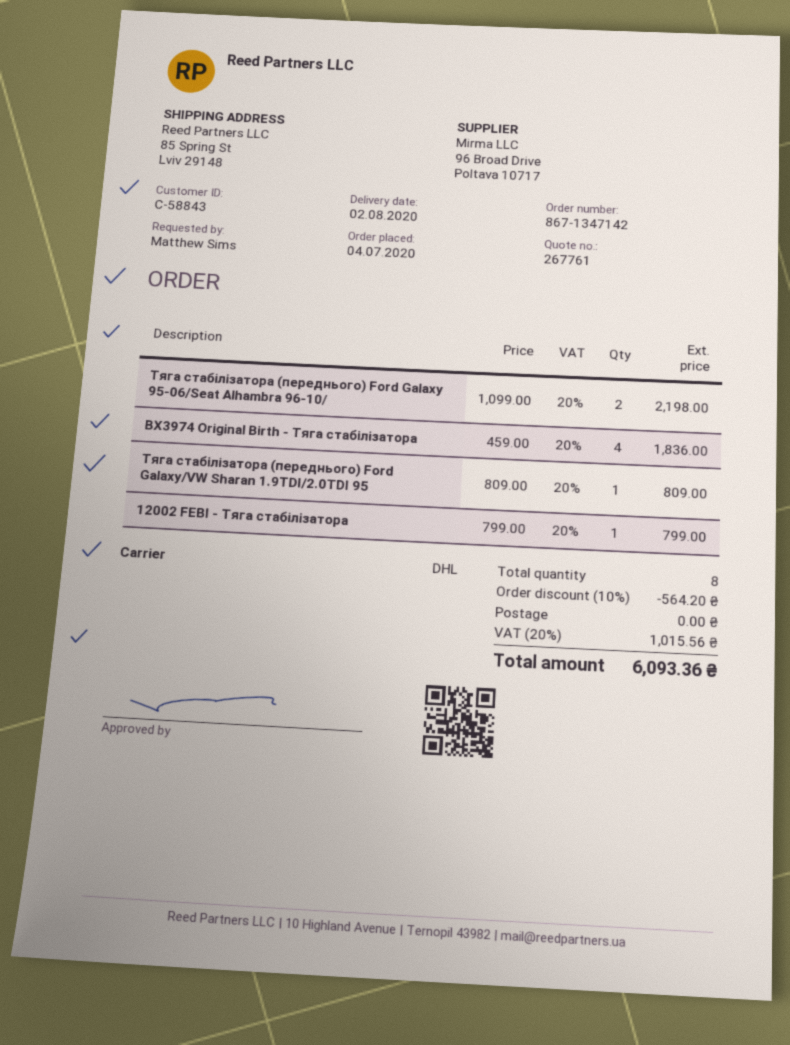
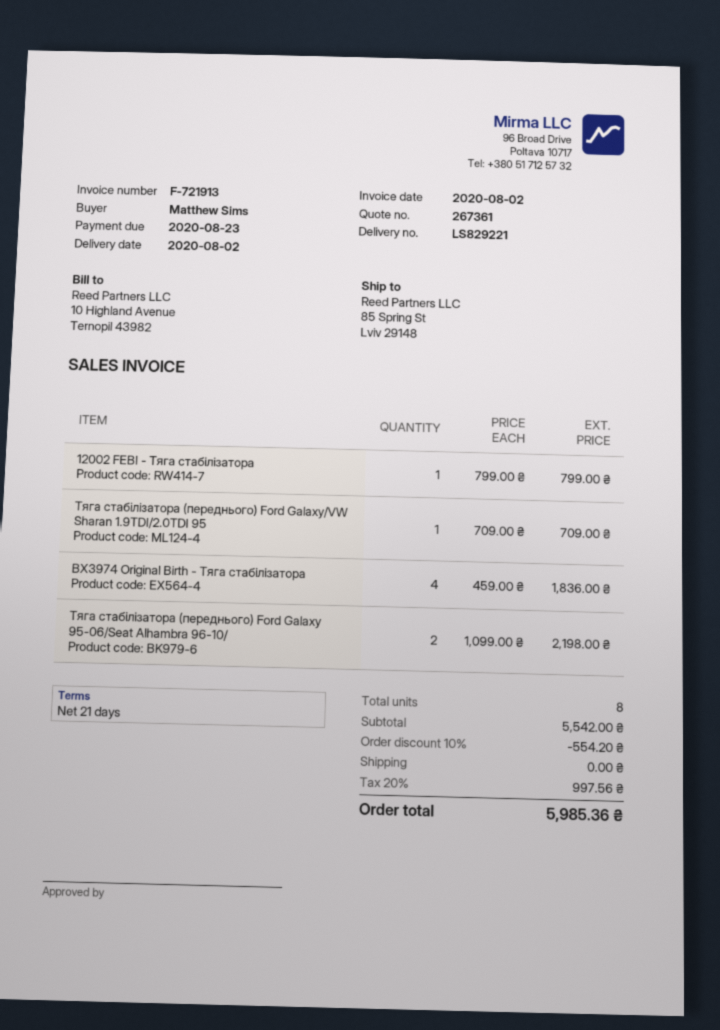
quote number: 267761 -> 267361
Тяга стабілізатора (переднього) Ford Galaxy/VW Sharan 1.9TDI/2.0TDI 95: 1 x 809.00 = 809.00 -> 1 x 709.00 = 709.00
discount: 10% = 564.20 -> 10% = 554.20
tax: 20% = 1015.56 -> 20% = 997.56
total: 6093.36 -> 5985.36

